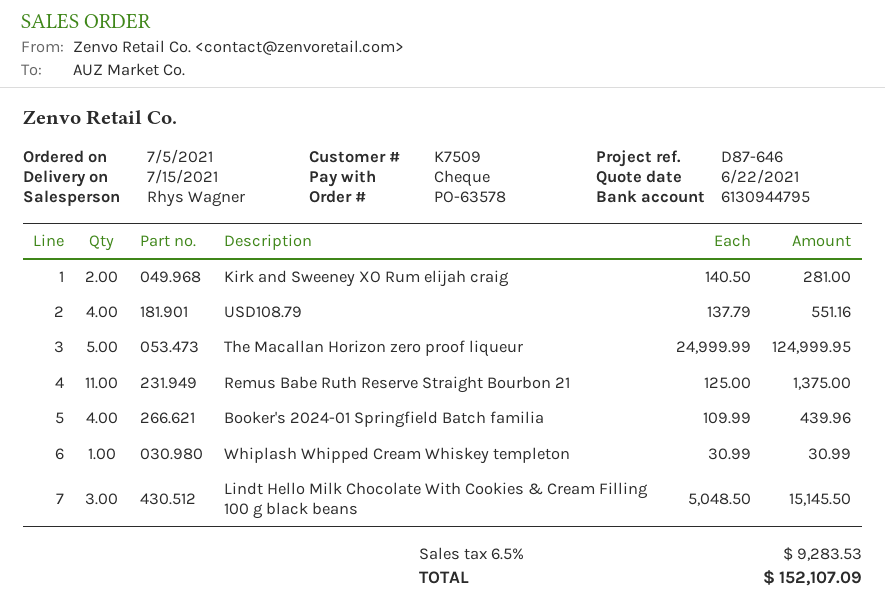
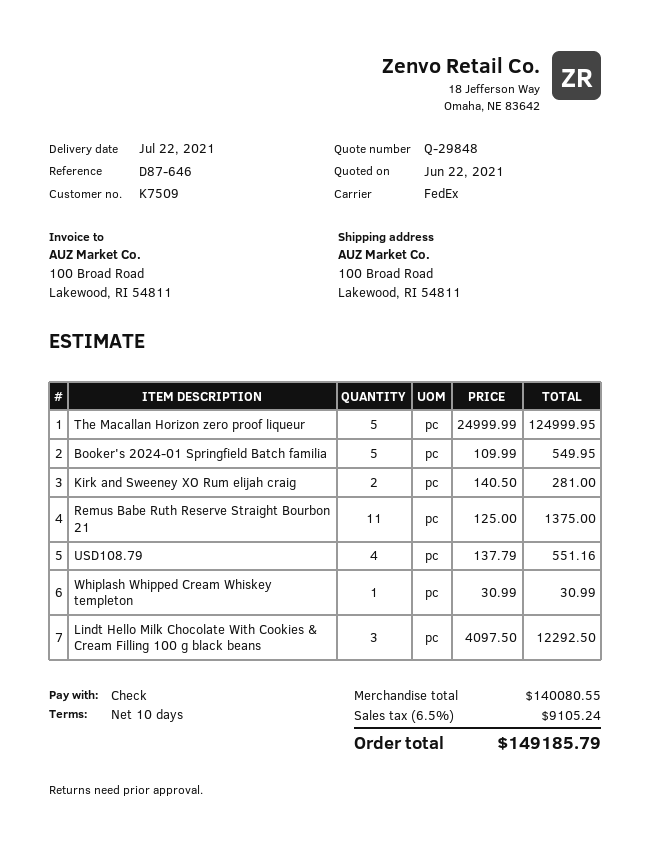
delivery date: 2021-07-15 -> 2021-07-22
Booker's 2024-01 Springfield Batch familia: 4 x 109.99 = 439.96 -> 5 x 109.99 = 549.95
Lindt Hello Milk Chocolate With Cookies & Cream Filling 100 g black beans: 3 x 5048.50 = 15145.50 -> 3 x 4097.50 = 12292.50
tax: 6.5% = 9283.53 -> 6.5% = 9105.24
total: 152107.09 -> 149185.79

